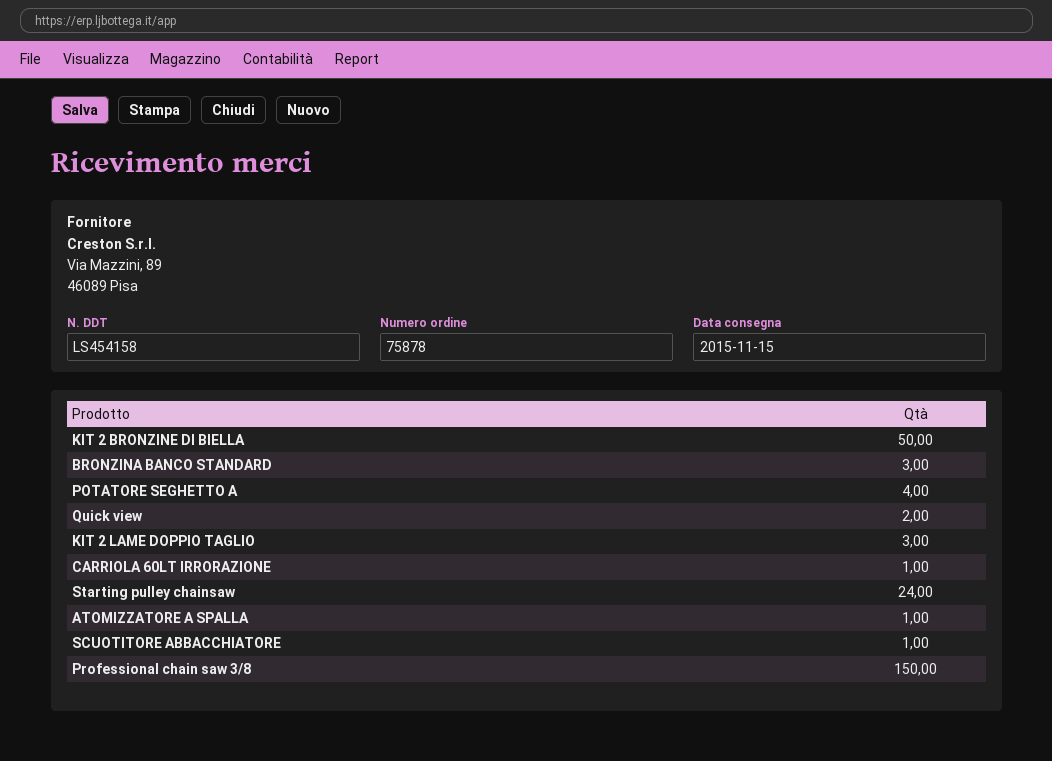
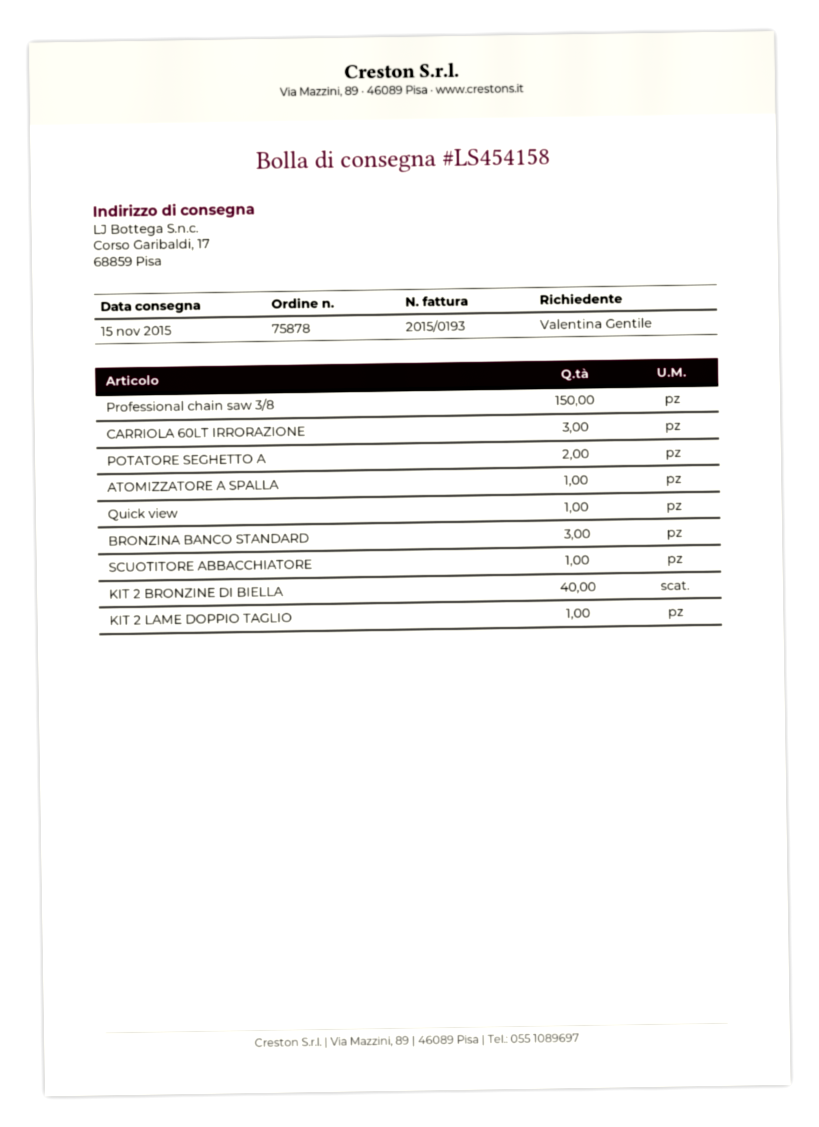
KIT 2 BRONZINE DI BIELLA: 50 -> 40
POTATORE SEGHETTO A: 4 -> 2
Quick view: 2 -> 1
KIT 2 LAME DOPPIO TAGLIO: 3 -> 1
CARRIOLA 60LT IRRORAZIONE: 1 -> 3
Starting pulley chainsaw: 24 -> none

